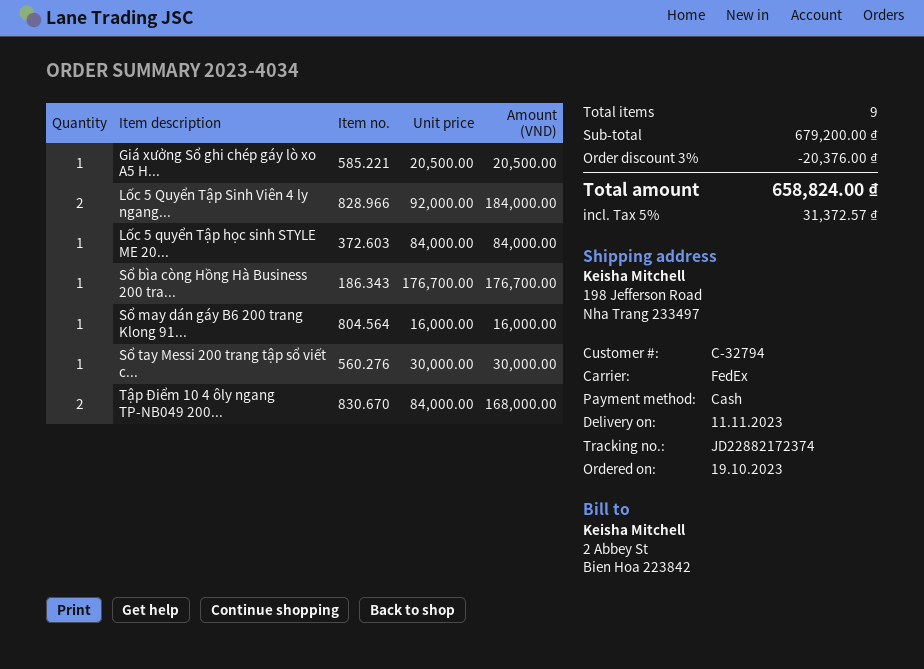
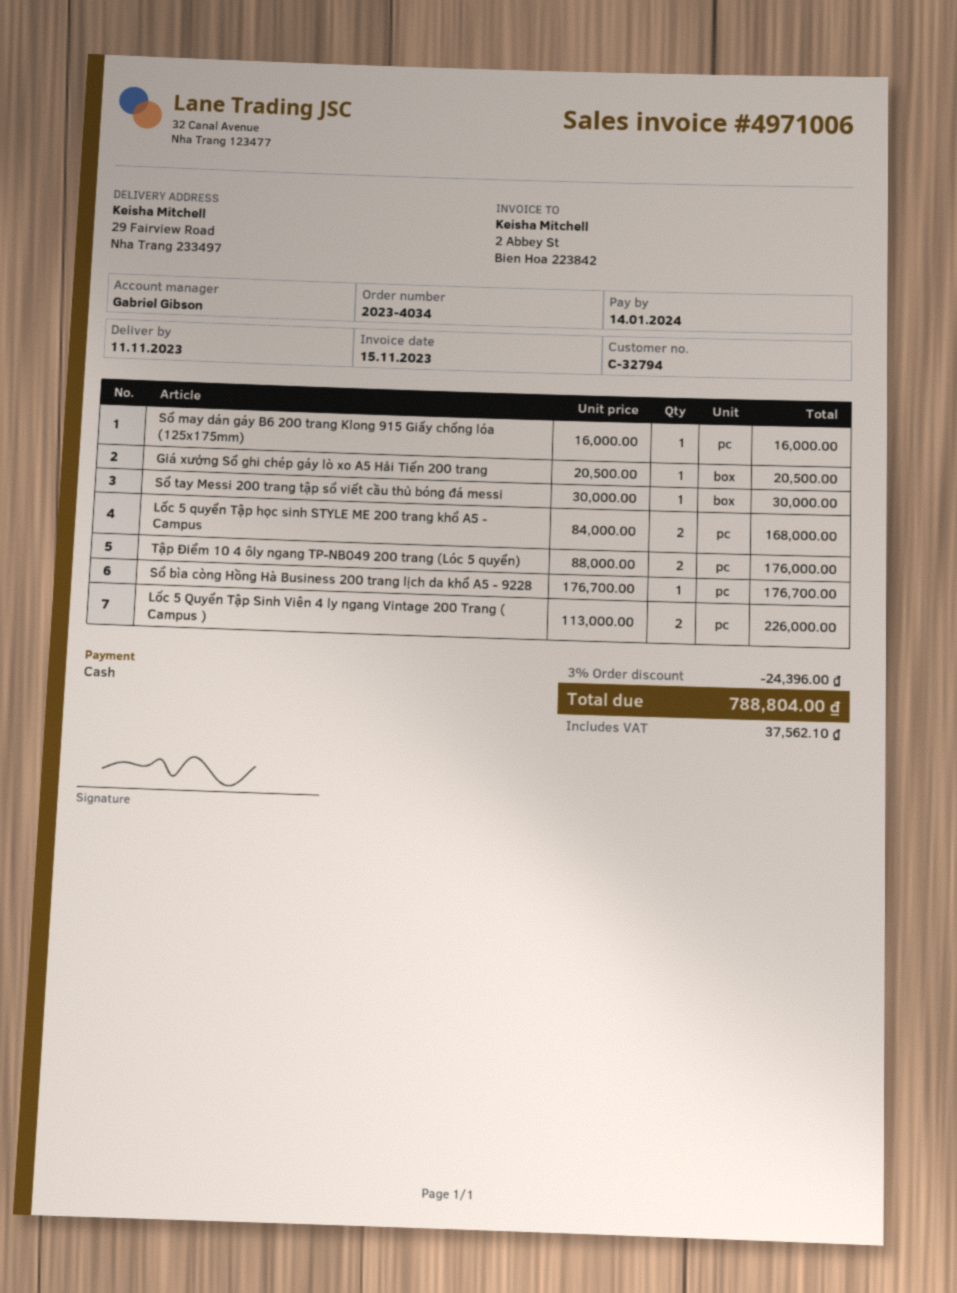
ship to: 198 Jefferson Road, Nha Trang 233497 -> 29 Fairview Road, Nha Trang 233497
Lốc 5 Quyển Tập Sinh Viên 4 ly ngang...: 2 x 92000.00 = 184000.00 -> 2 x 113000.00 = 226000.00
Lốc 5 quyển Tập học sinh STYLE ME 20...: 1 x 84000.00 = 84000.00 -> 2 x 84000.00 = 168000.00
Tập Điểm 10 4 ôly ngang TP-NB049 200...: 2 x 84000.00 = 168000.00 -> 2 x 88000.00 = 176000.00
discount: 3% = 20376.00 -> 3% = 24396.00
tax: 31372.57 -> 37562.10
total: 658824.00 -> 788804.00

